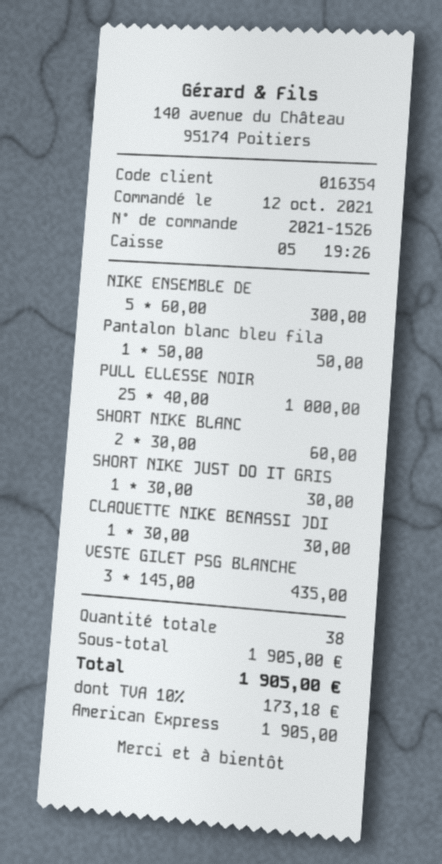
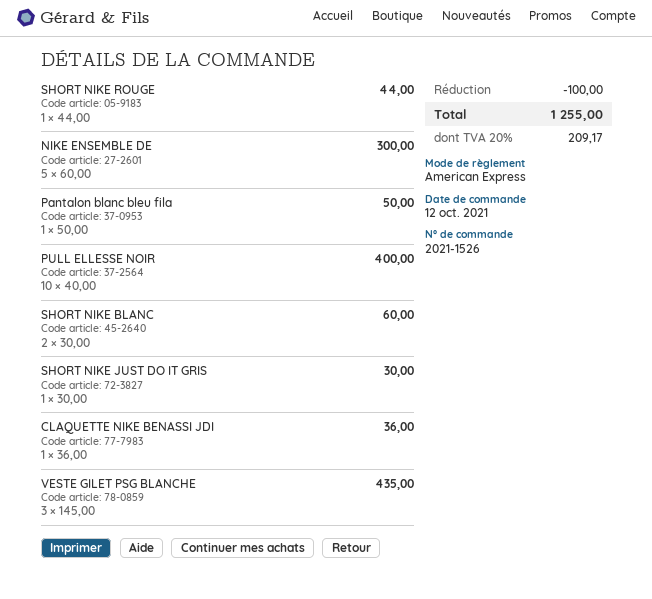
PULL ELLESSE NOIR: 25 x 40.00 = 1000.00 -> 10 x 40.00 = 400.00
CLAQUETTE NIKE BENASSI JDI: 1 x 30.00 = 30.00 -> 1 x 36.00 = 36.00
SHORT NIKE ROUGE: none -> 1 x 44.00 = 44.00
discount: none -> 100.00
tax: 10% = 173.18 -> 20% = 209.17
total: 1905.00 -> 1255.00

